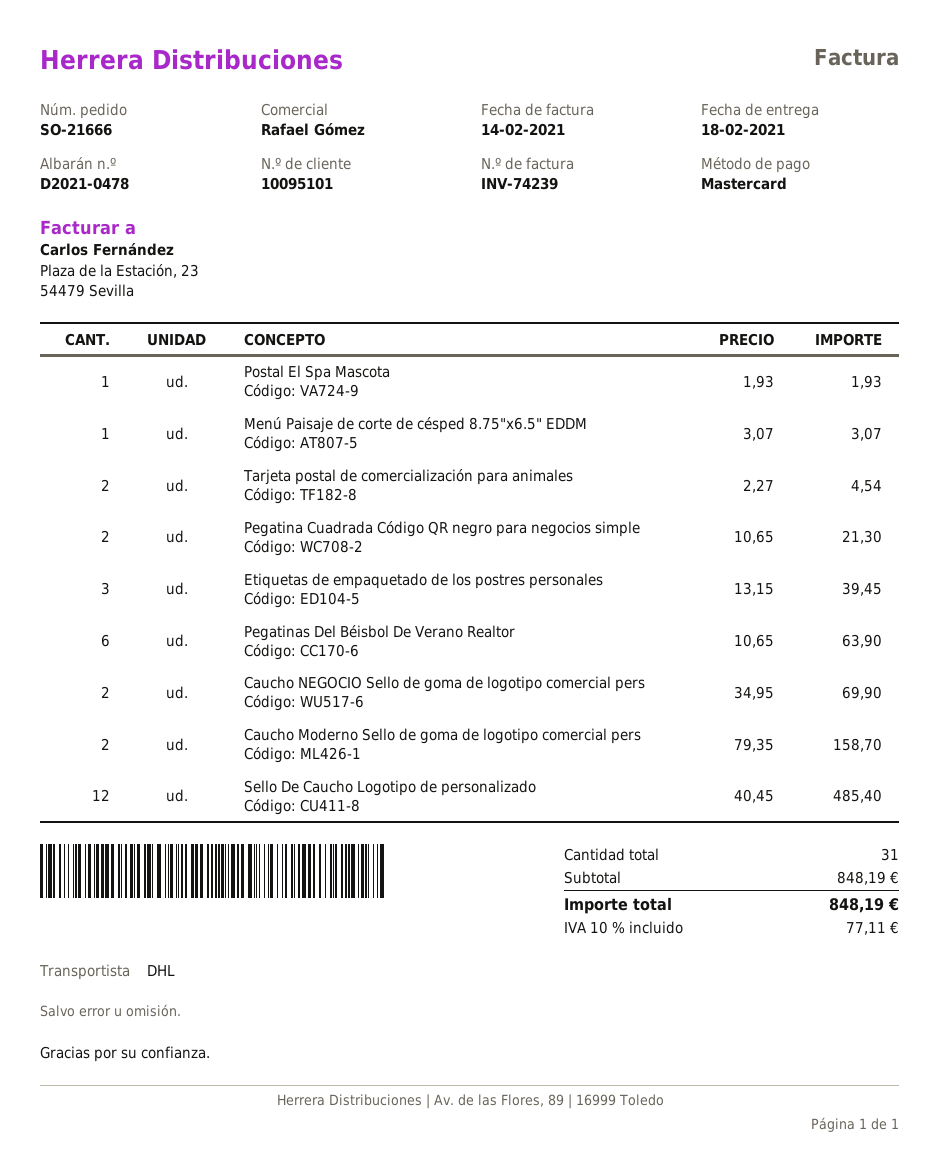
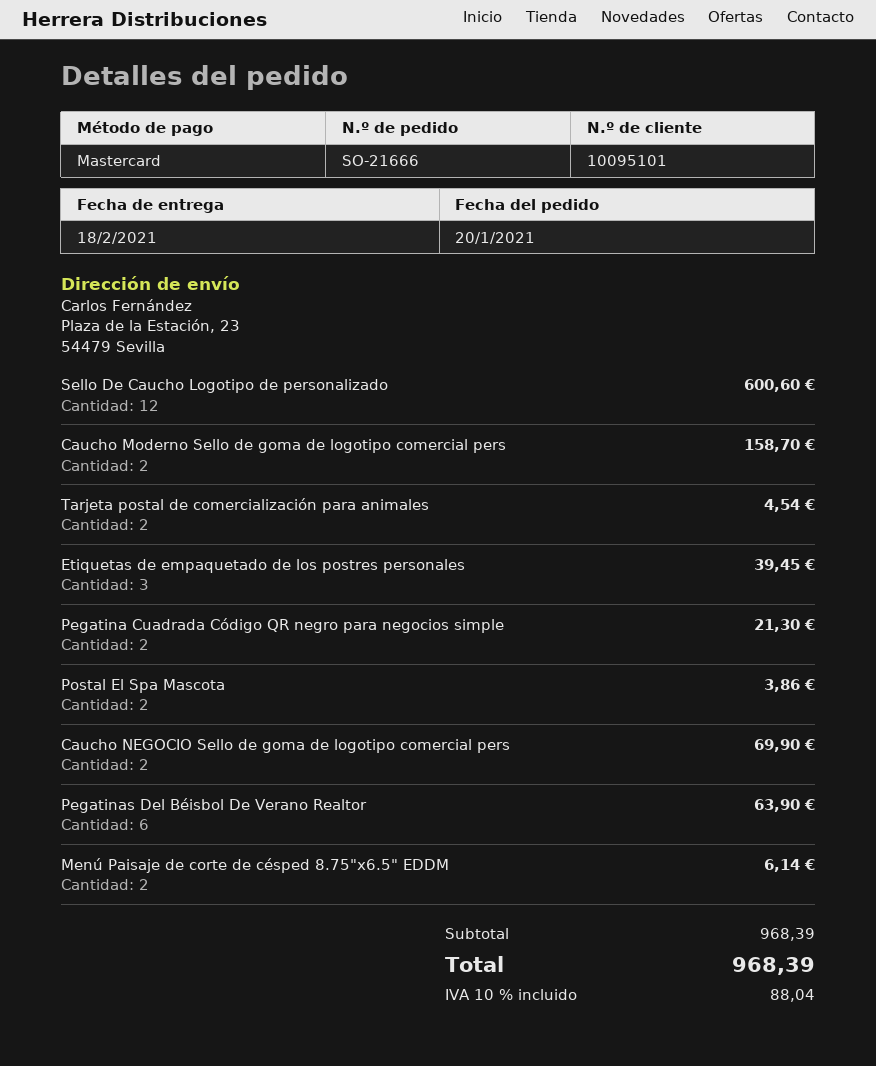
Postal El Spa Mascota: 1 for 1.93 -> 2 for 3.86
Menú Paisaje de corte de césped 8.75"x6.5" EDDM: 1 for 3.07 -> 2 for 6.14
Sello De Caucho Logotipo de personalizado: 12 for 485.40 -> 12 for 600.60
subtotal: 848.19 -> 968.39
tax: 10% = 77.11 -> 10% = 88.04
total: 848.19 -> 968.39

